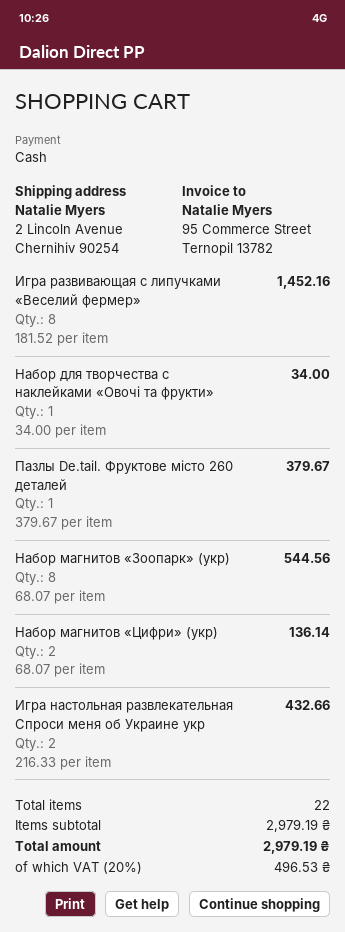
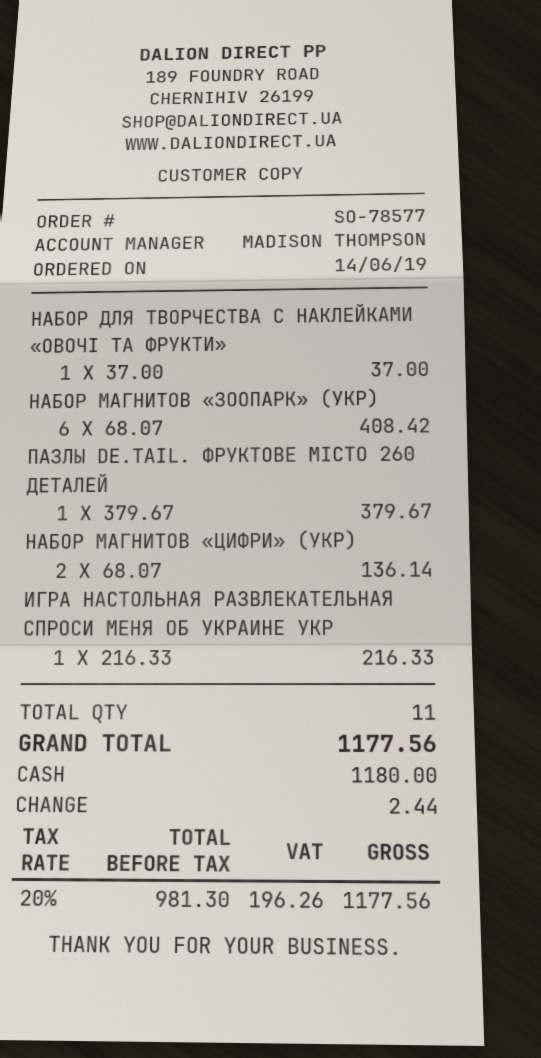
Игра развивающая с липучками «Веселий фермер»: 8 x 181.52 = 1452.16 -> none
Набор для творчества с наклейками «Овочі та фрукти»: 1 x 34.00 = 34.00 -> 1 x 37.00 = 37.00
Набор магнитов «Зоопарк» (укр): 8 x 68.07 = 544.56 -> 6 x 68.07 = 408.42
Игра настольная развлекательная Спроси меня об Украине укр: 2 x 216.33 = 432.66 -> 1 x 216.33 = 216.33
total quantity: 22 -> 11
tax: 20% = 496.53 -> 20% = 196.26
total: 2979.19 -> 1177.56

